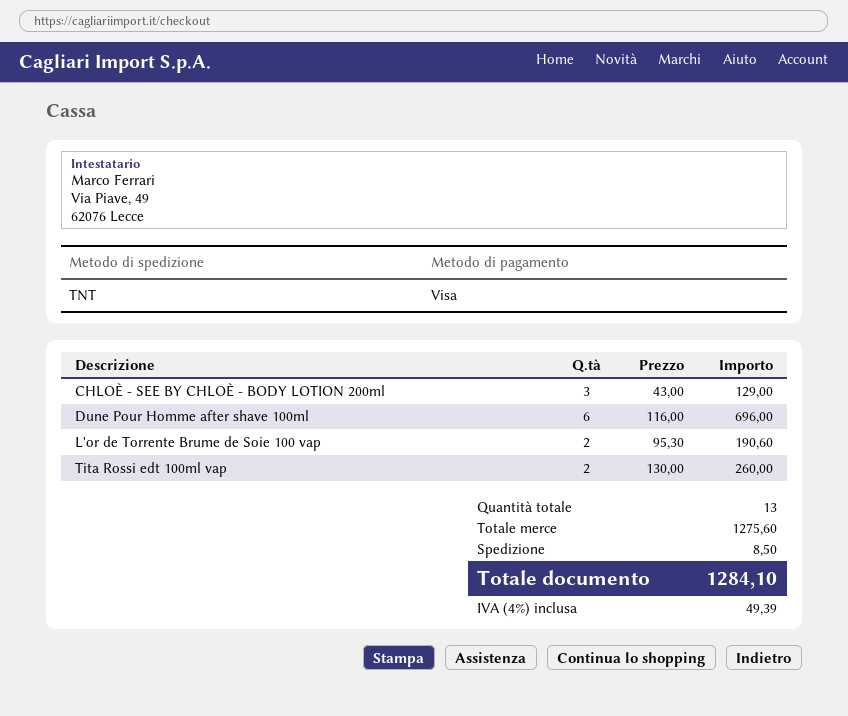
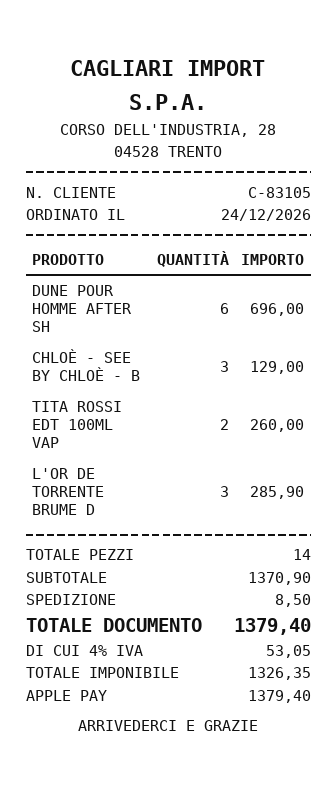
payment method: Visa -> Apple Pay
L'or de Torrente Brume de Soie 100 vap: 2 for 190.60 -> 3 for 285.90
total quantity: 13 -> 14
subtotal: 1275.60 -> 1370.90
tax: 4% = 49.39 -> 4% = 53.05
total: 1284.10 -> 1379.40

